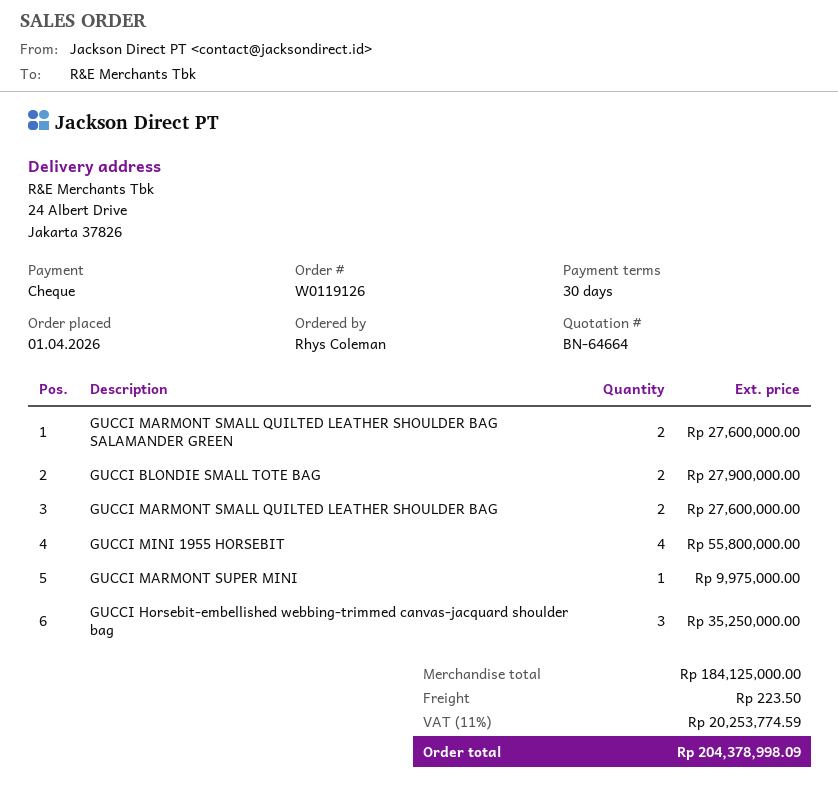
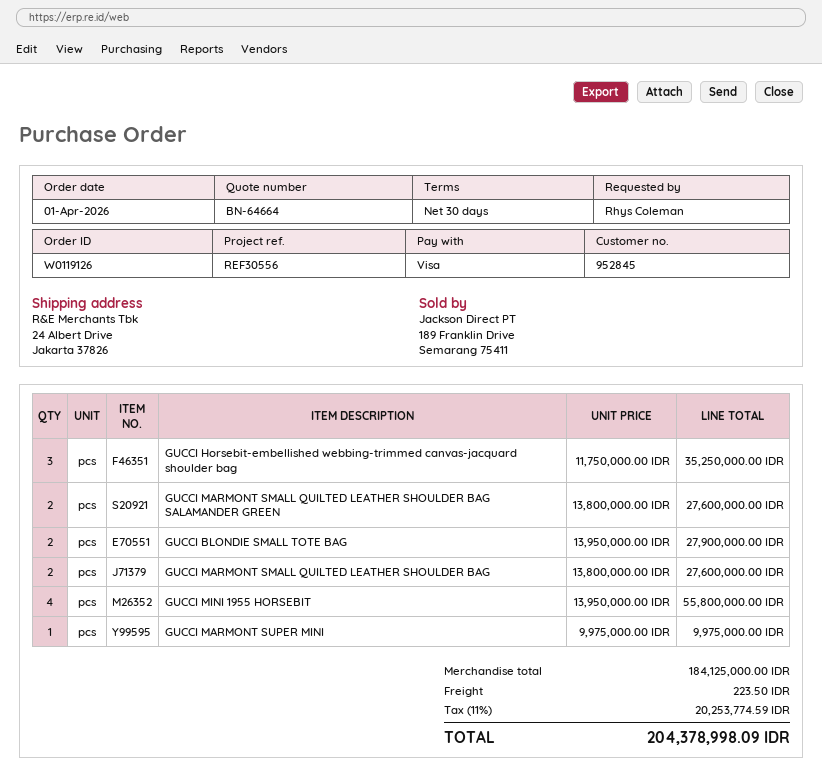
payment method: cheque -> Visa

